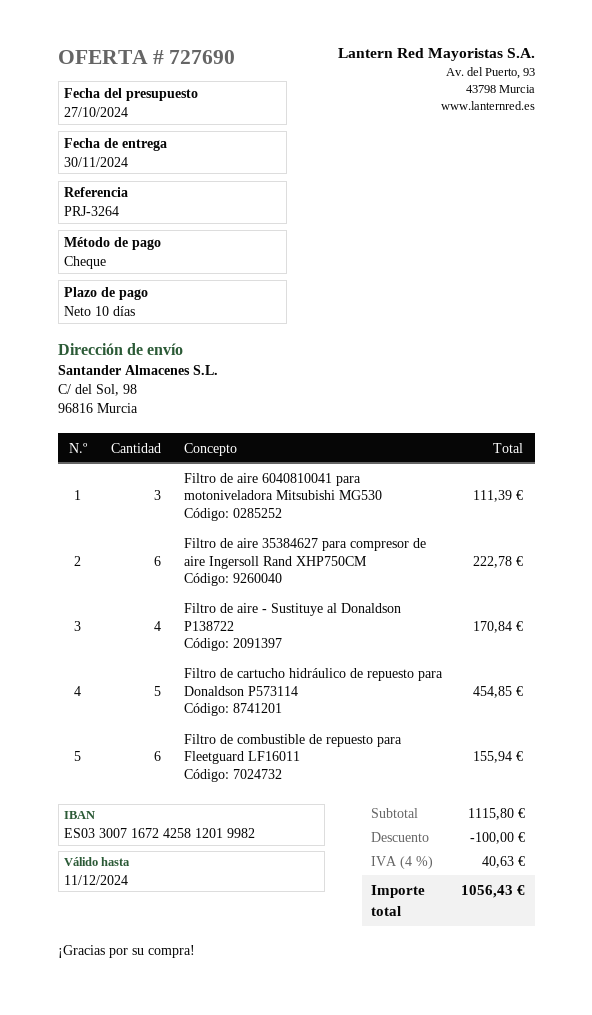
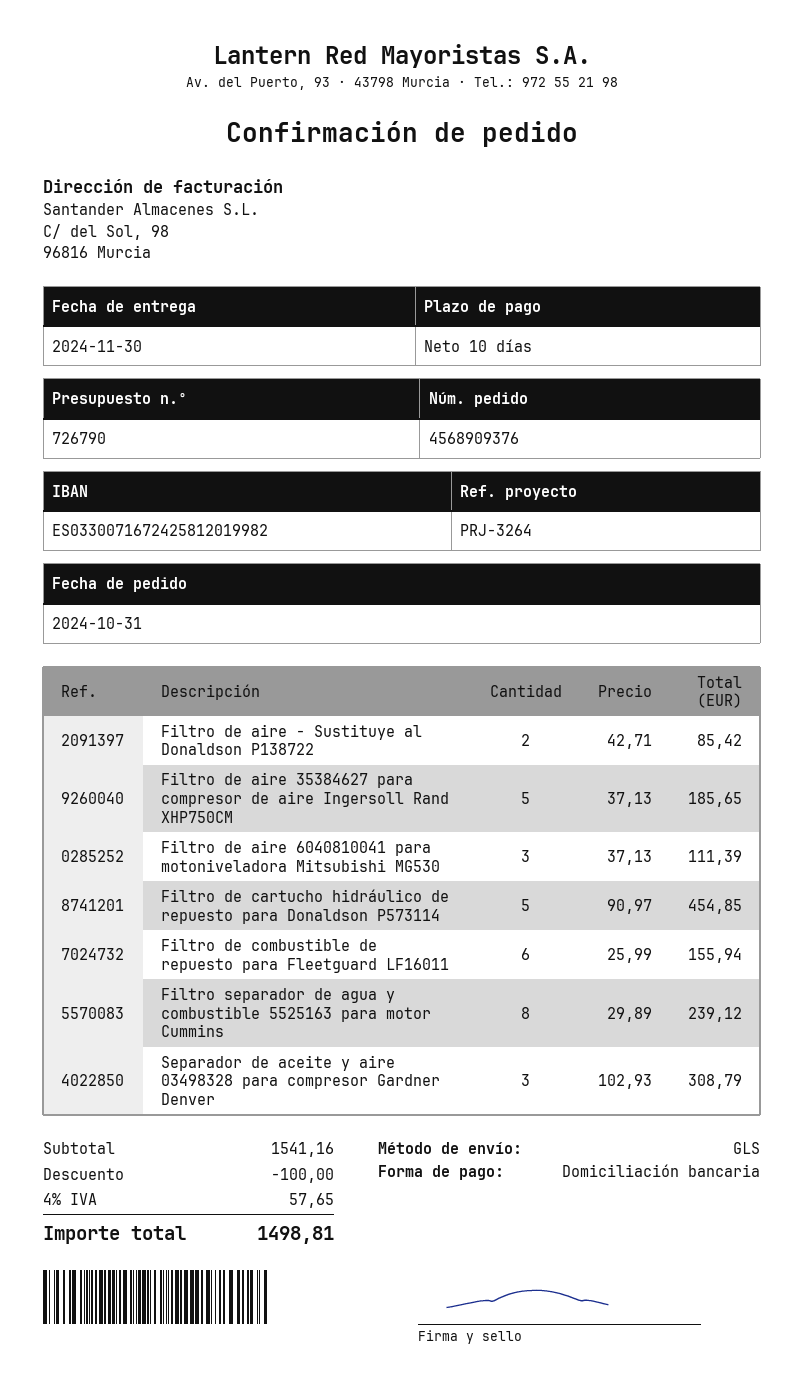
quote number: 727690 -> 726790
payment method: cheque -> direct debit
Filtro de aire 35384627 para compresor de aire Ingersoll Rand XHP750CM: 6 for 222.78 -> 5 for 185.65
Filtro de aire - Sustituye al Donaldson P138722: 4 for 170.84 -> 2 for 85.42
Filtro separador de agua y combustible 5525163 para motor Cummins: none -> 8 for 239.12
Separador de aceite y aire 03498328 para compresor Gardner Denver: none -> 3 for 308.79
subtotal: 1115.80 -> 1541.16
tax: 4% = 40.63 -> 4% = 57.65
total: 1056.43 -> 1498.81

